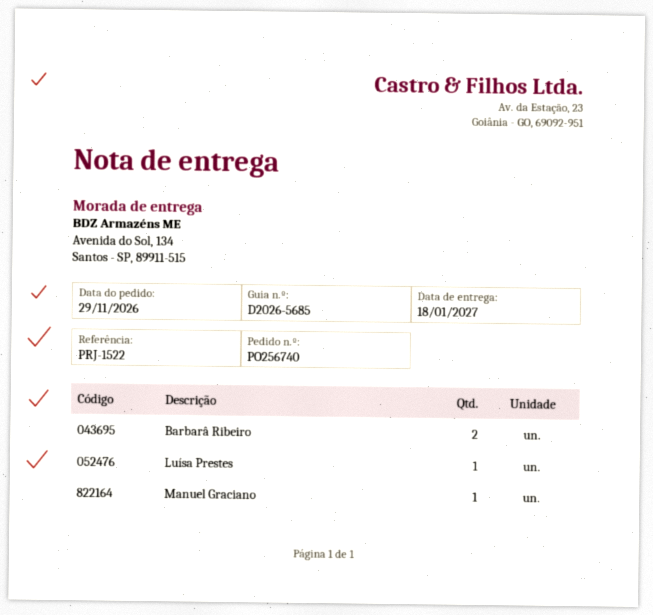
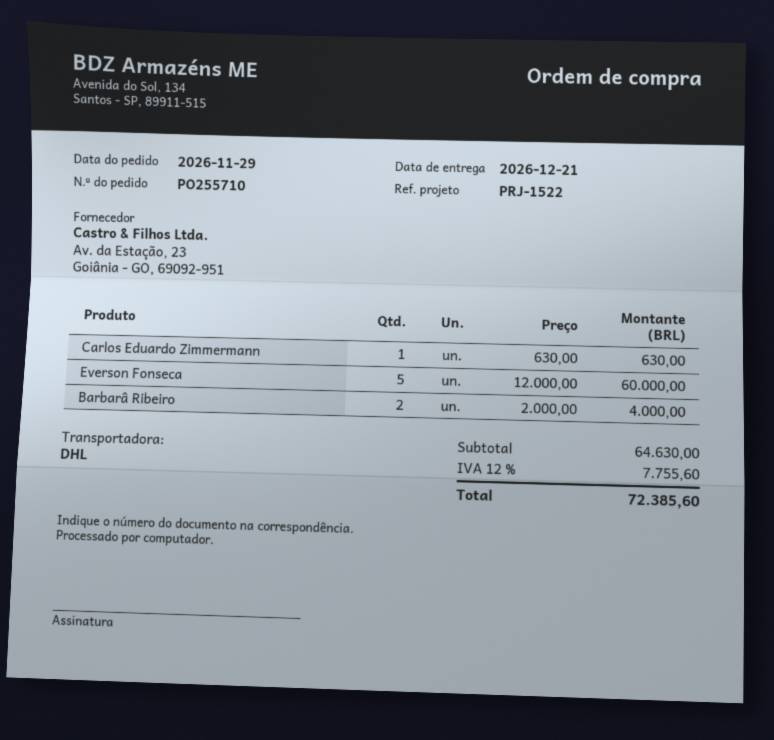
order number: PO256740 -> PO255710
delivery date: 2027-01-18 -> 2026-12-21
Luísa Prestes: 1 -> none
Manuel Graciano: 1 -> none
Carlos Eduardo Zimmermann: none -> 1
Everson Fonseca: none -> 5

